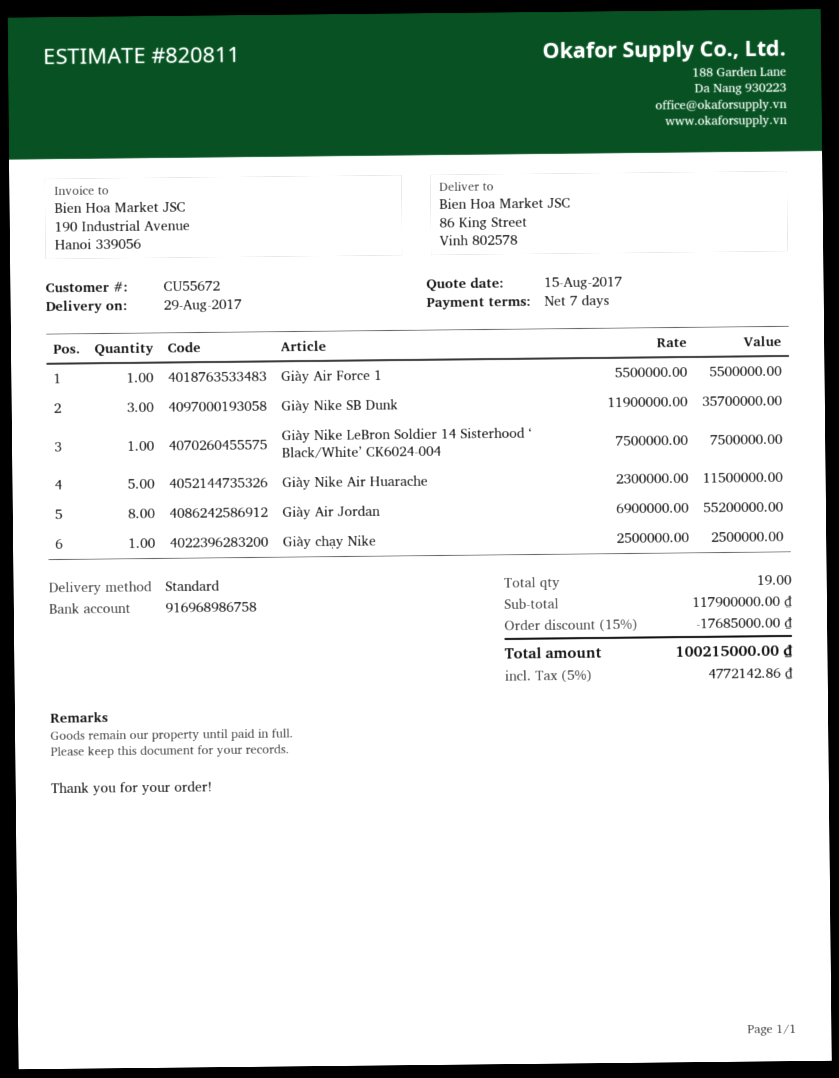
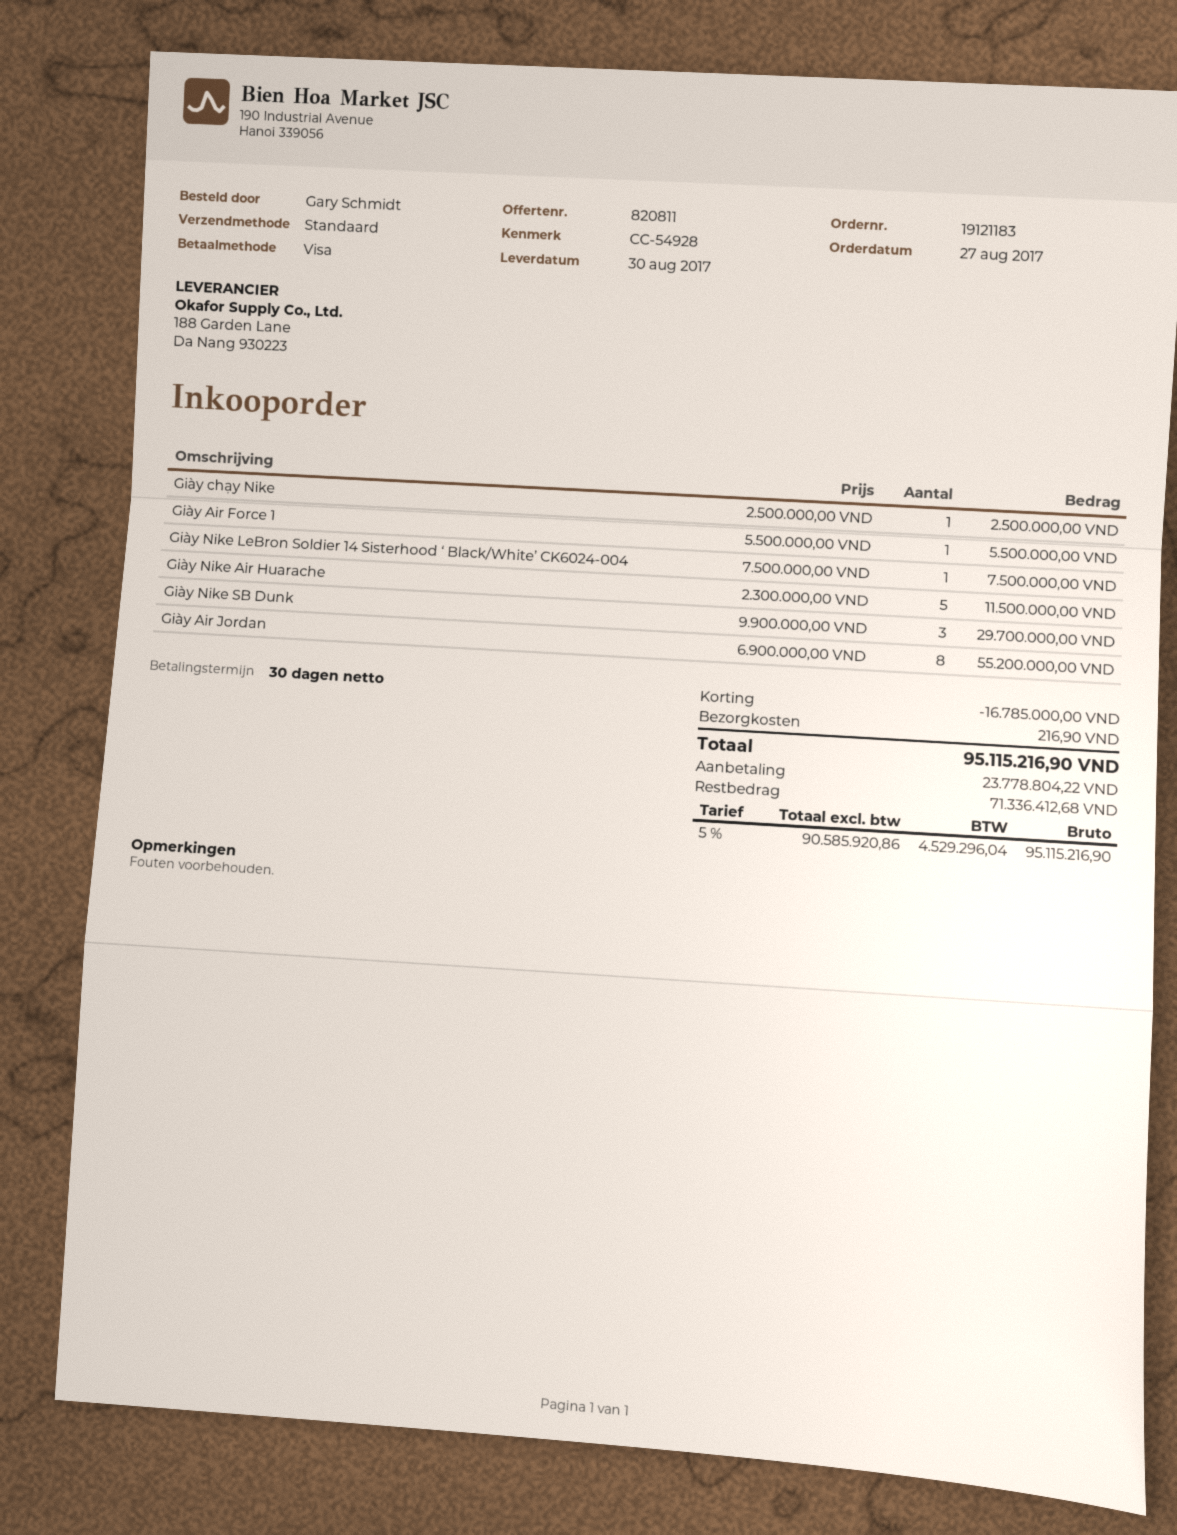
delivery date: 2017-08-29 -> 2017-08-30
payment terms: 7 days -> 30 days
Giày Nike SB Dunk: 3 x 11900000.00 = 35700000.00 -> 3 x 9900000.00 = 29700000.00
discount: 17685000.00 -> 16785000.00
shipping: none -> 216.90
tax: 5% = 4772142.86 -> 5% = 4529296.04
total: 100215000.00 -> 95115216.90

